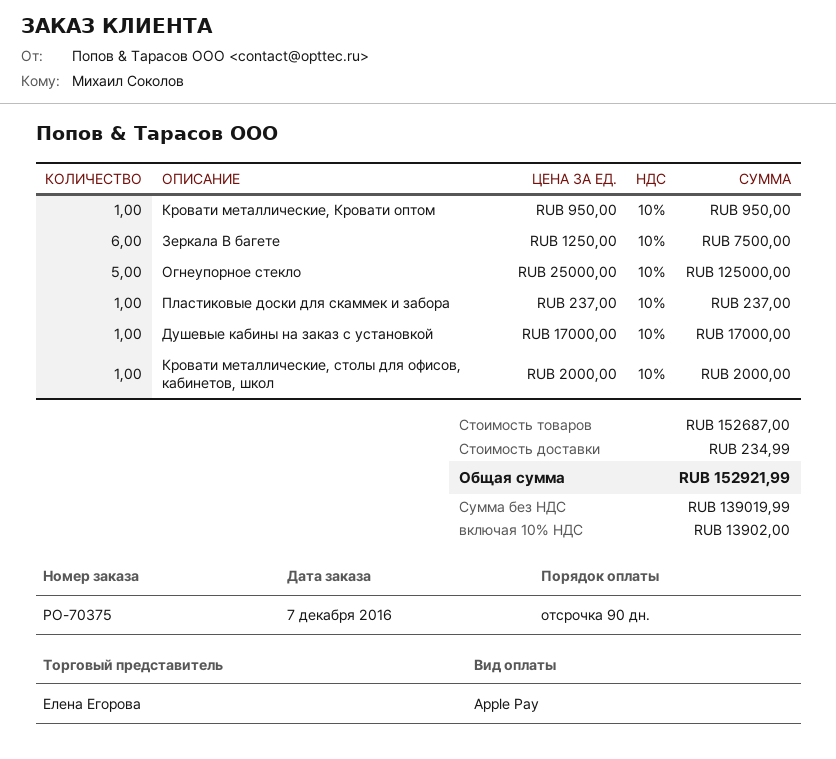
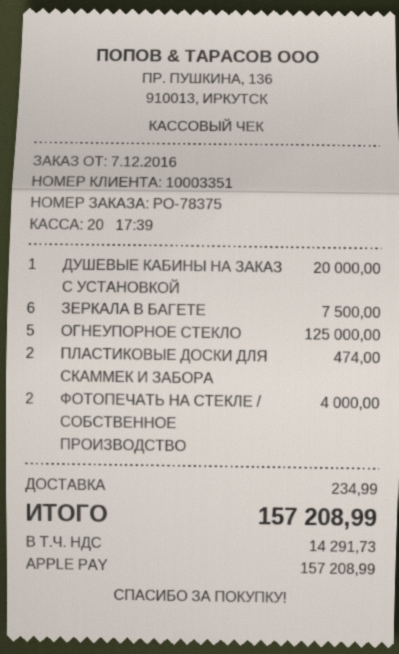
order number: PO-70375 -> PO-78375
Кровати металлические, Кровати оптом: 1 for 950.00 -> none
Пластиковые доски для скаммек и забора: 1 for 237.00 -> 2 for 474.00
Душевые кабины на заказ с установкой: 1 for 17000.00 -> 1 for 20000.00
Кровати металлические, столы для офисов, кабинетов, школ: 1 for 2000.00 -> none
ФОТОПЕЧАТЬ НА СТЕКЛЕ / СОБСТВЕННОЕ ПРОИЗВОДСТВО: none -> 2 for 4000.00
tax: 13902.00 -> 14291.73
total: 152921.99 -> 157208.99

